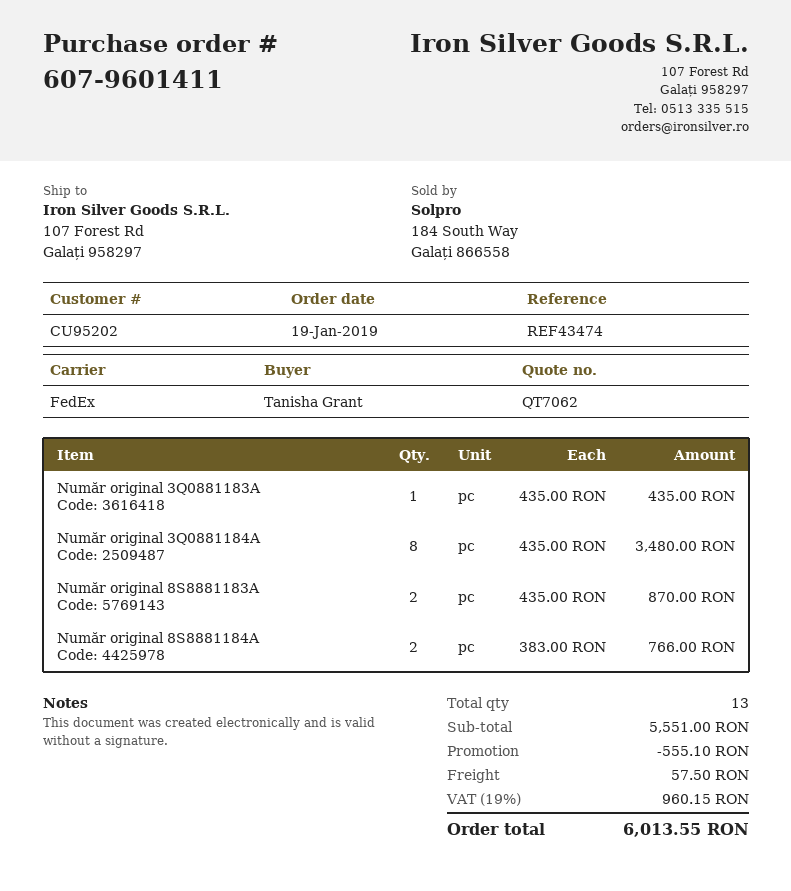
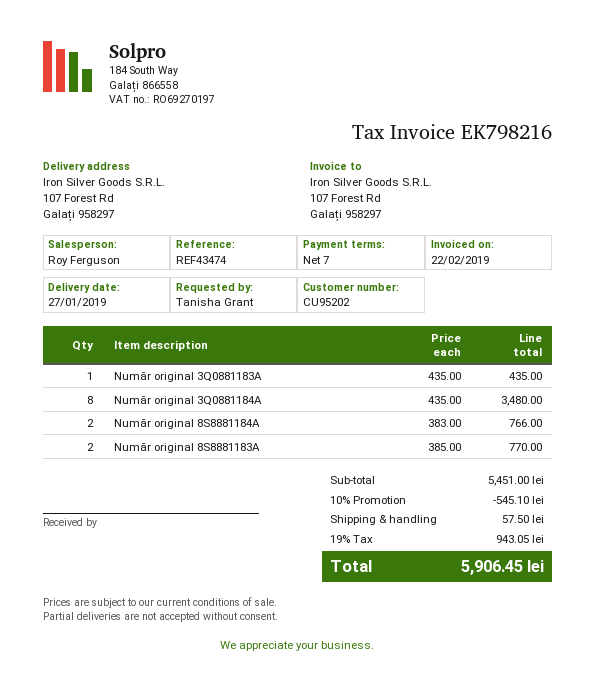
Număr original 8S8881183A: 2 x 435.00 = 870.00 -> 2 x 385.00 = 770.00
subtotal: 5551.00 -> 5451.00
discount: 555.10 -> 545.10
tax: 19% = 960.15 -> 19% = 943.05
total: 6013.55 -> 5906.45

